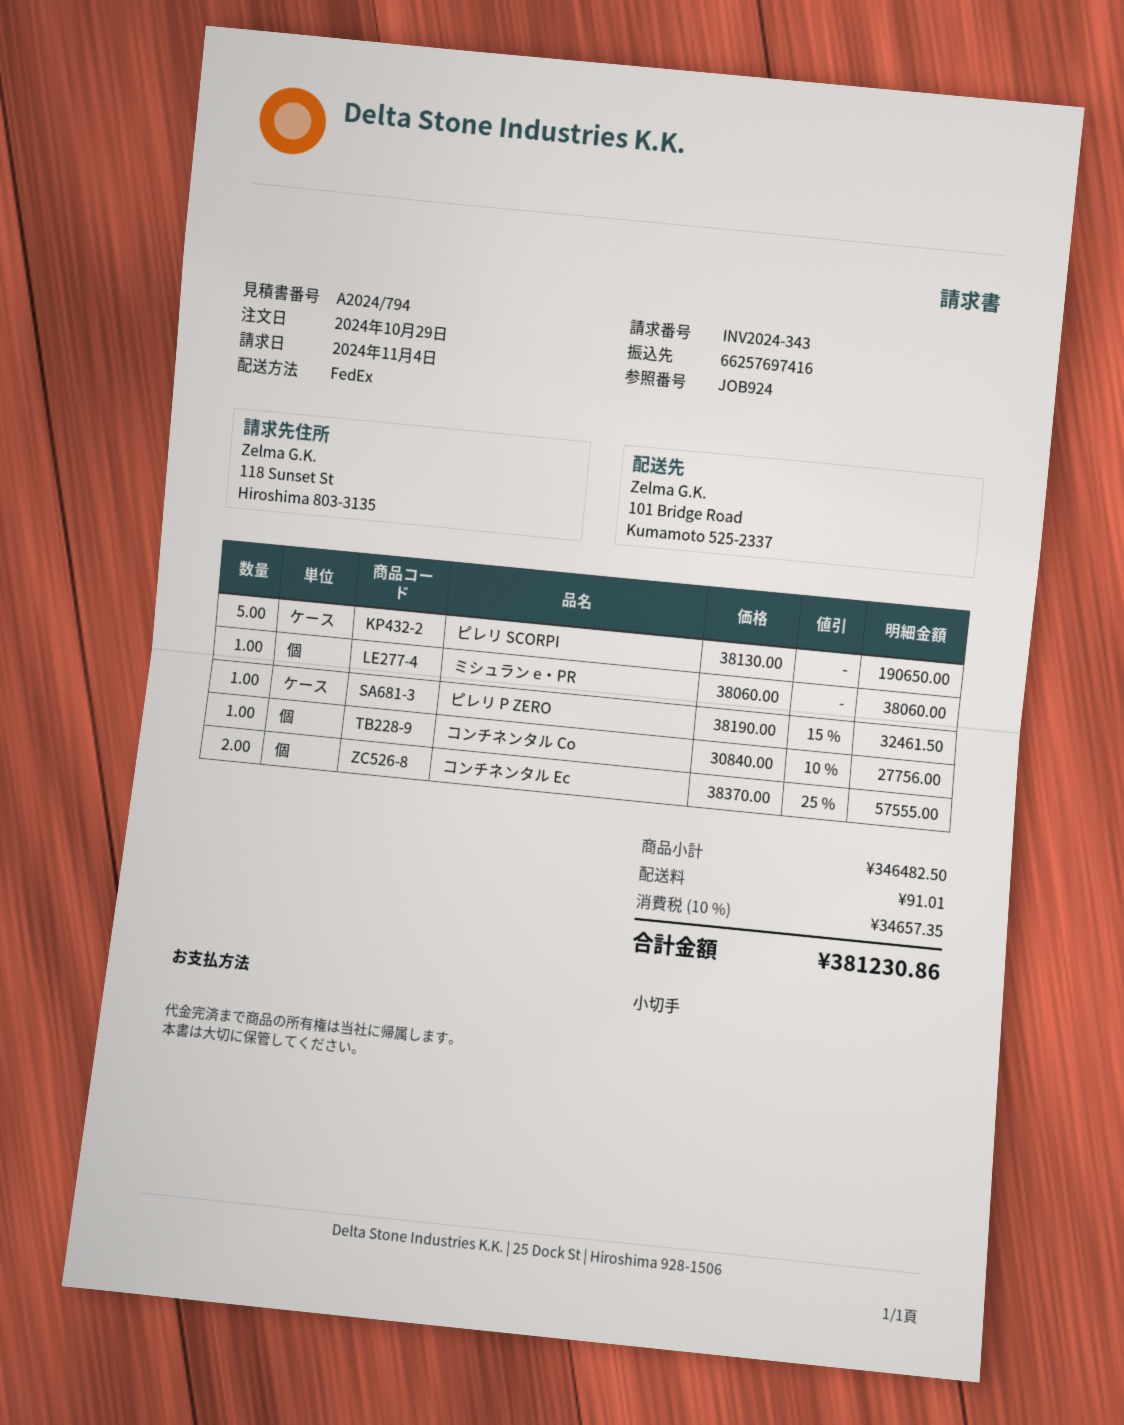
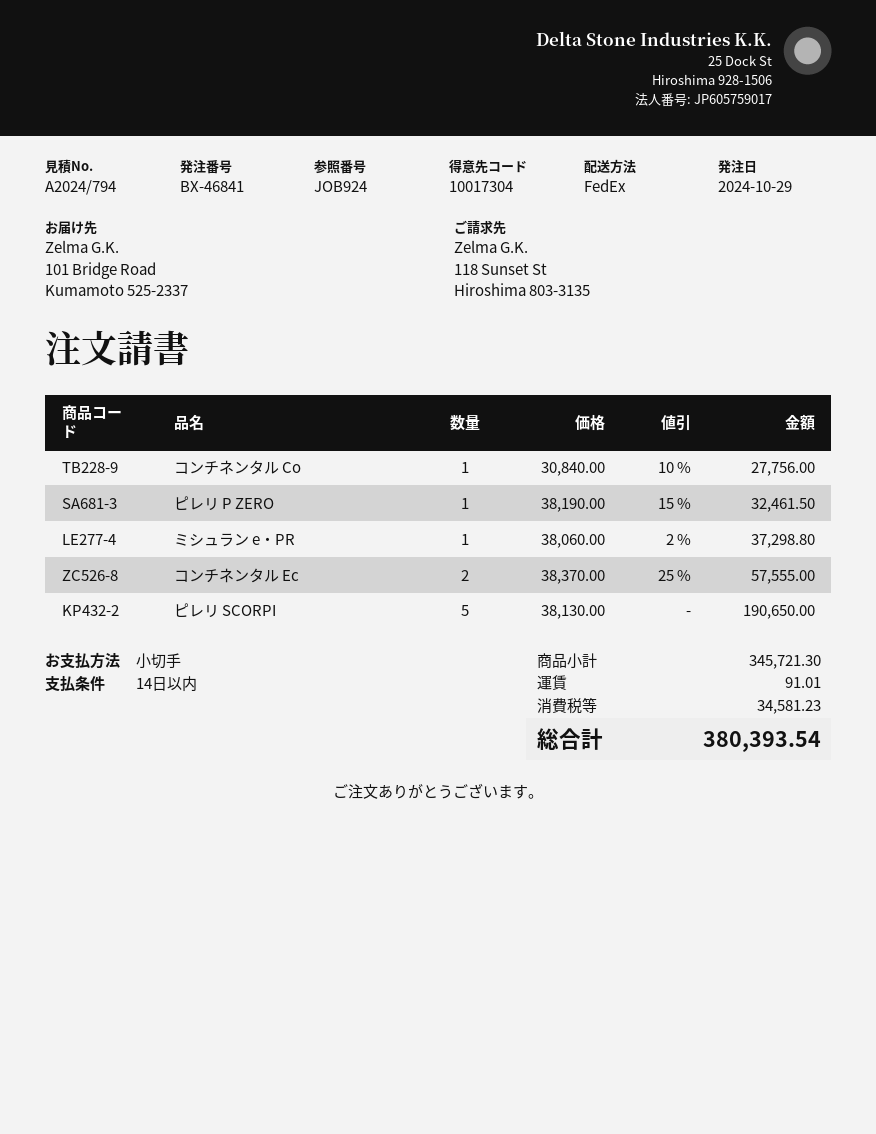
ミシュラン e・PR: 1 x 38060.00 = 38060.00 -> 1 x 38060.00 - 2% = 37298.80
subtotal: 346482.50 -> 345721.30
tax: 34657.35 -> 34581.23
total: 381230.86 -> 380393.54

